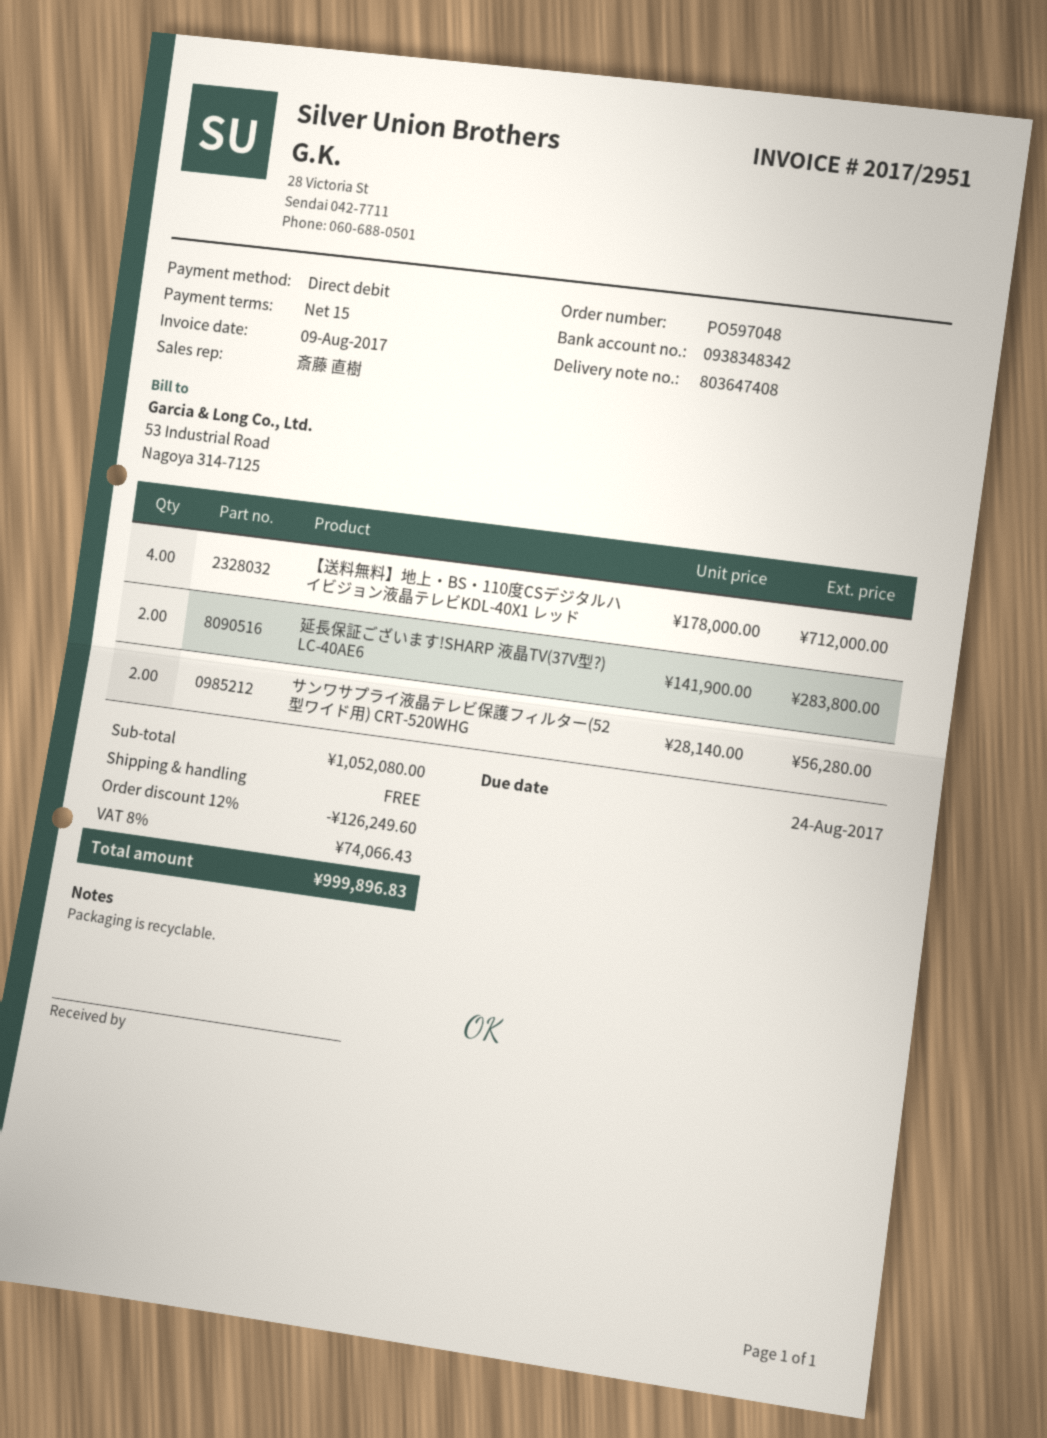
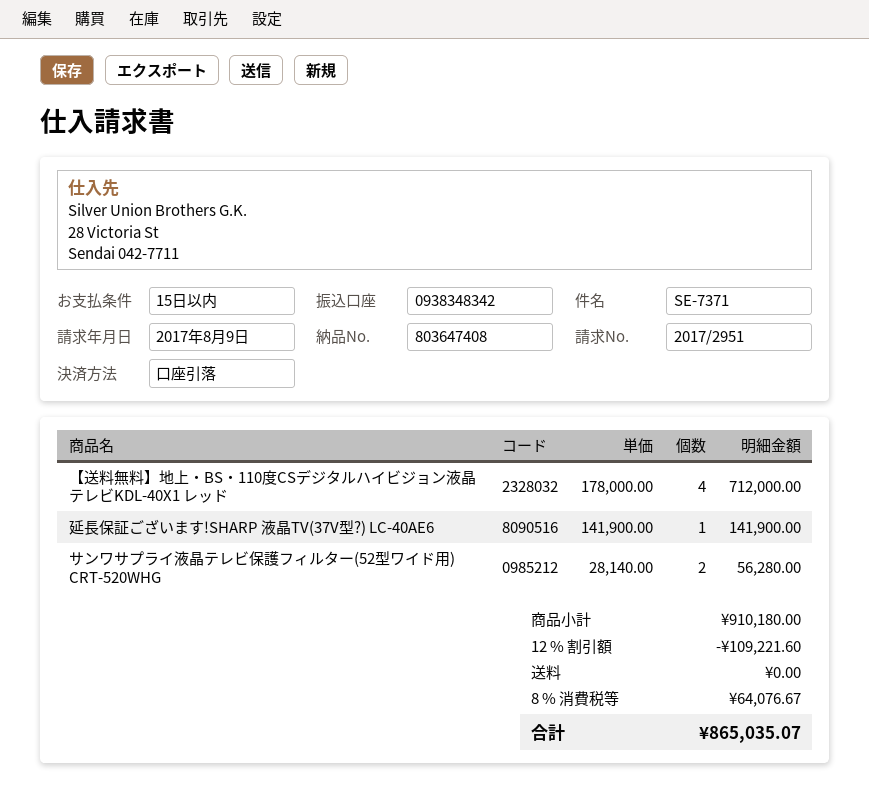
延長保証ございます!SHARP 液晶TV(37V型?) LC-40AE6: 2 x 141900.00 = 283800.00 -> 1 x 141900.00 = 141900.00
subtotal: 1052080.00 -> 910180.00
discount: 12% = 126249.60 -> 12% = 109221.60
tax: 8% = 74066.43 -> 8% = 64076.67
total: 999896.83 -> 865035.07

